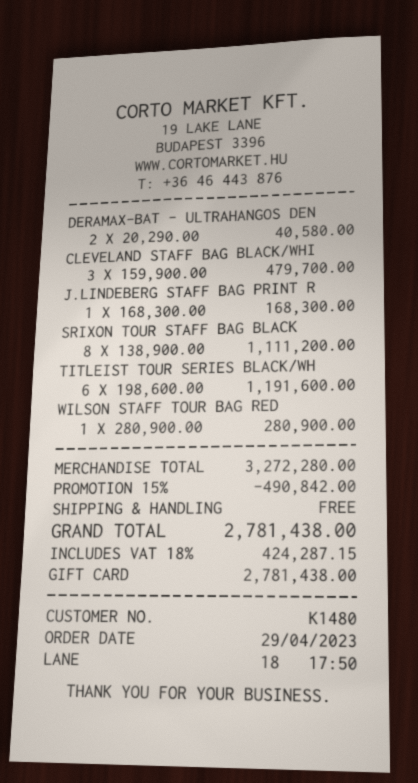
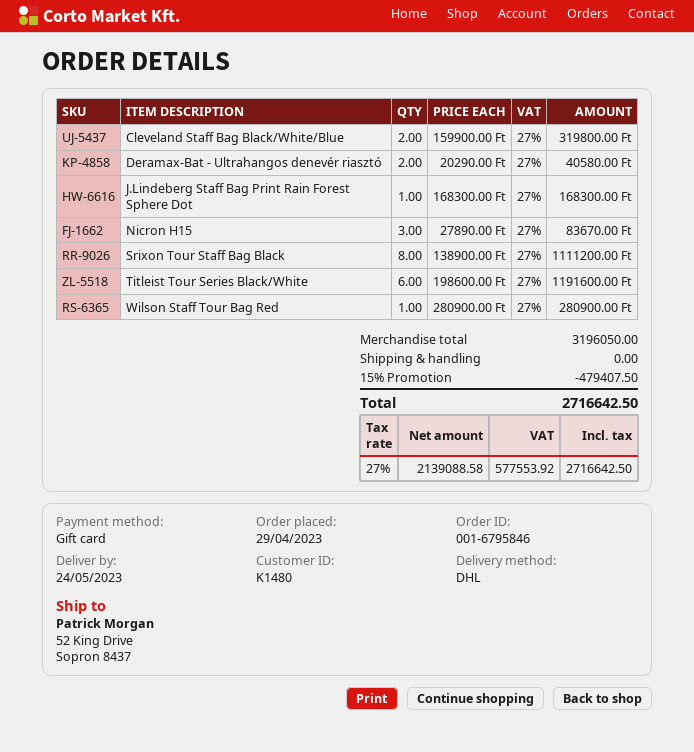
CLEVELAND STAFF BAG BLACK/WHI: 3 x 159900.00 = 479700.00 -> 2 x 159900.00 = 319800.00
Nicron H15: none -> 3 x 27890.00 = 83670.00
subtotal: 3272280.00 -> 3196050.00
discount: 15% = 490842.00 -> 15% = 479407.50
tax: 18% = 424287.15 -> 27% = 577553.92
total: 2781438.00 -> 2716642.50

